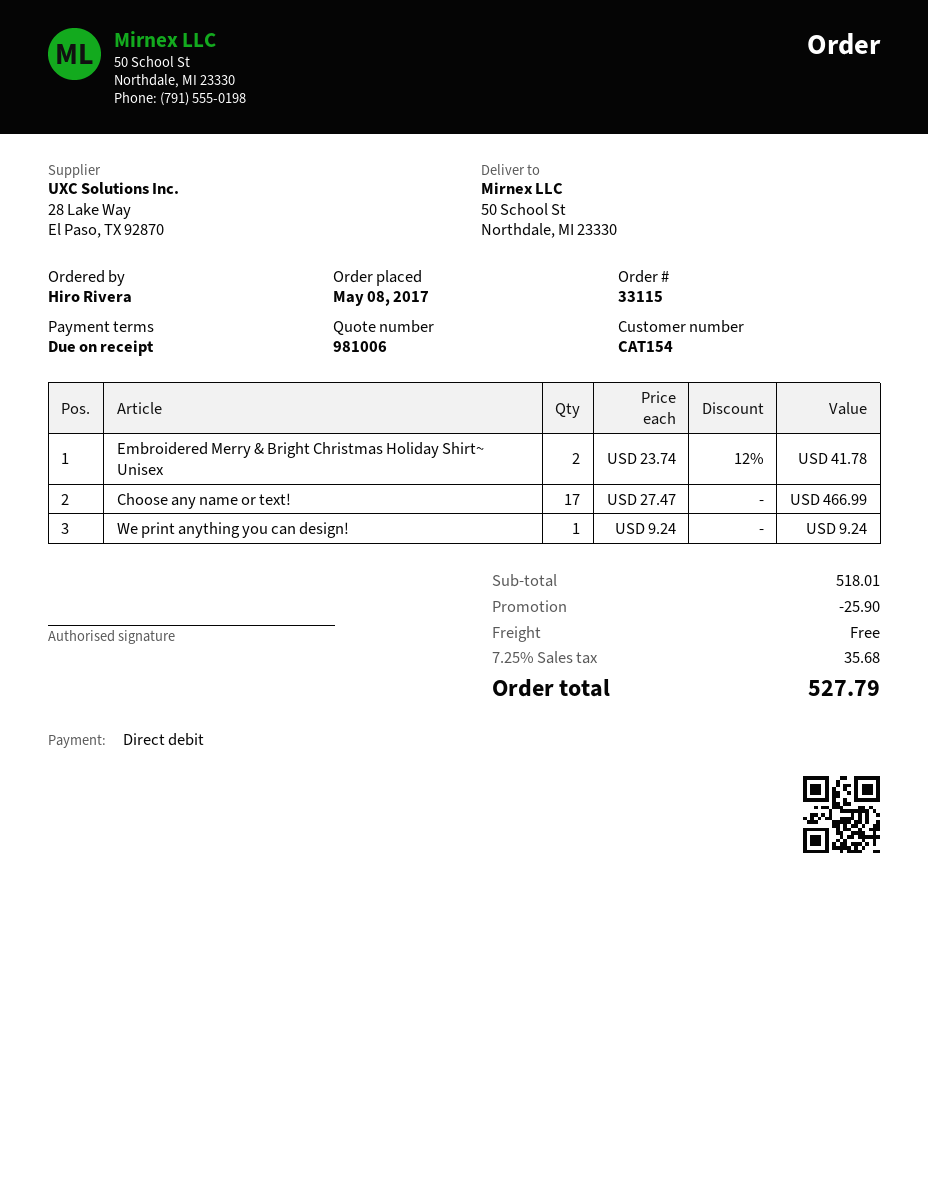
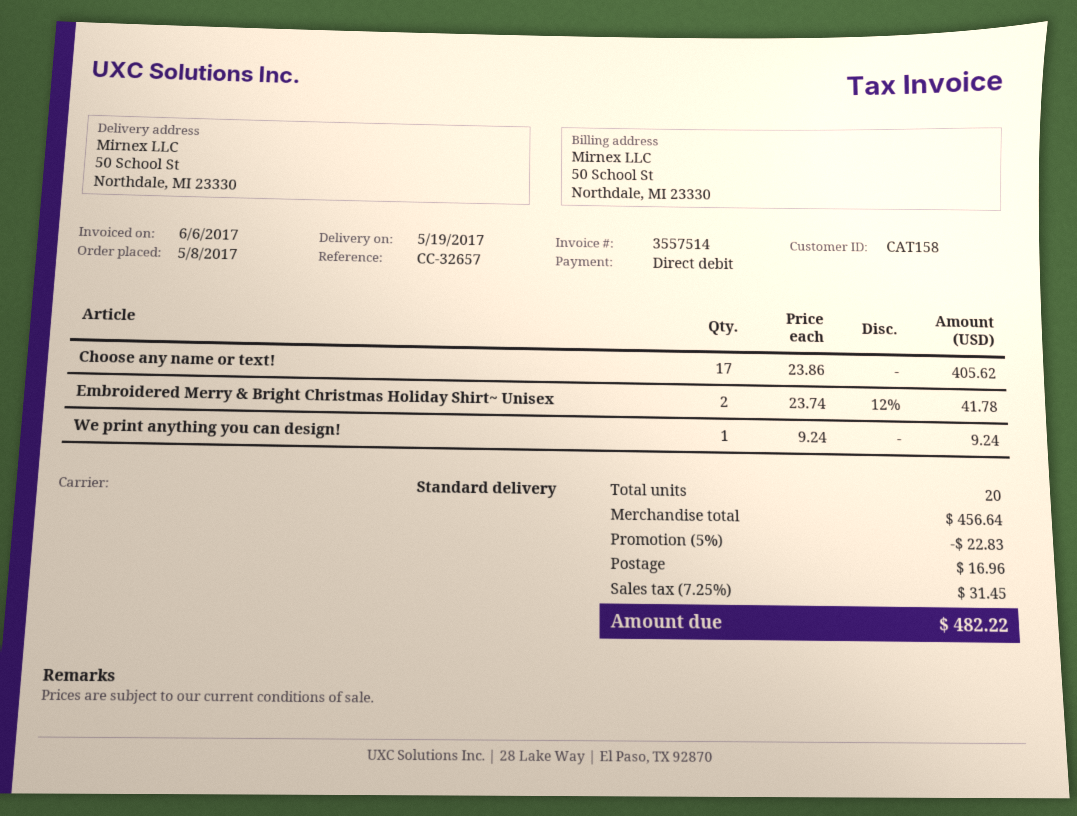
customer number: CAT154 -> CAT158
Choose any name or text!: 17 x 27.47 = 466.99 -> 17 x 23.86 = 405.62
subtotal: 518.01 -> 456.64
discount: 25.90 -> 22.83
shipping: 0.00 -> 16.96
tax: 7.25% = 35.68 -> 7.25% = 31.45
total: 527.79 -> 482.22

